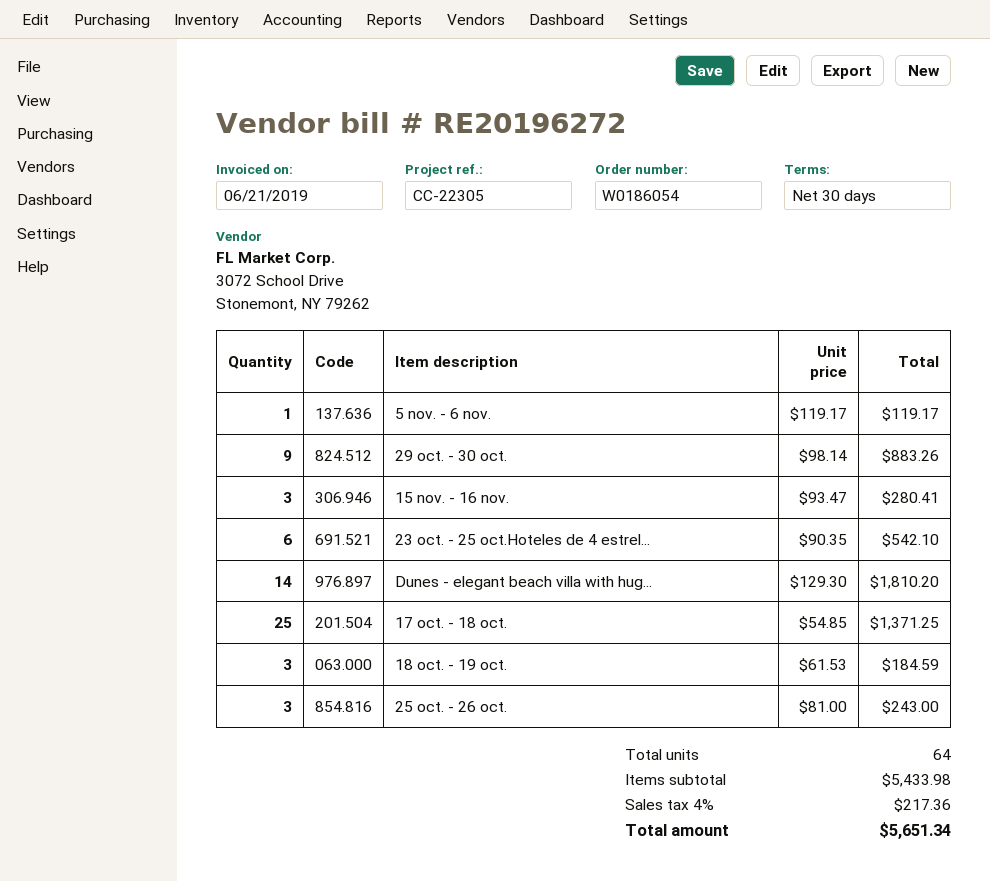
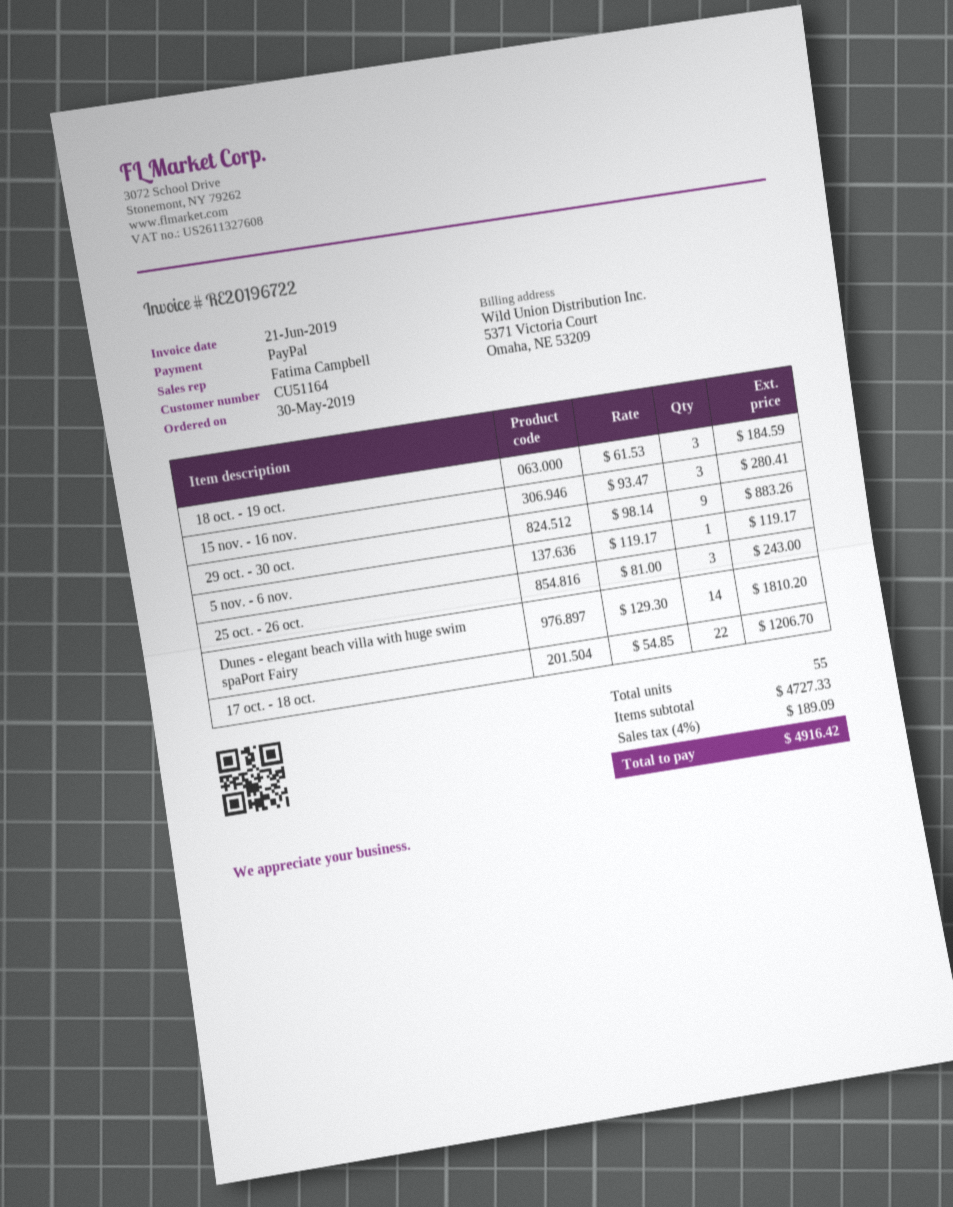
invoice number: RE20196272 -> RE20196722
23 oct. - 25 oct.Hoteles de 4 estrel...: 6 x 90.35 = 542.10 -> none
17 oct. - 18 oct.: 25 x 54.85 = 1371.25 -> 22 x 54.85 = 1206.70
total quantity: 64 -> 55
subtotal: 5433.98 -> 4727.33
tax: 4% = 217.36 -> 4% = 189.09
total: 5651.34 -> 4916.42

